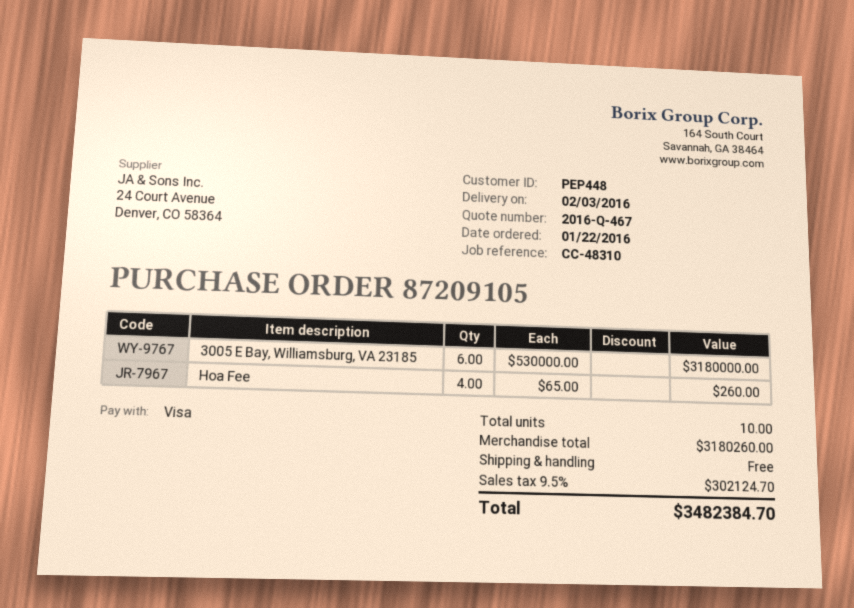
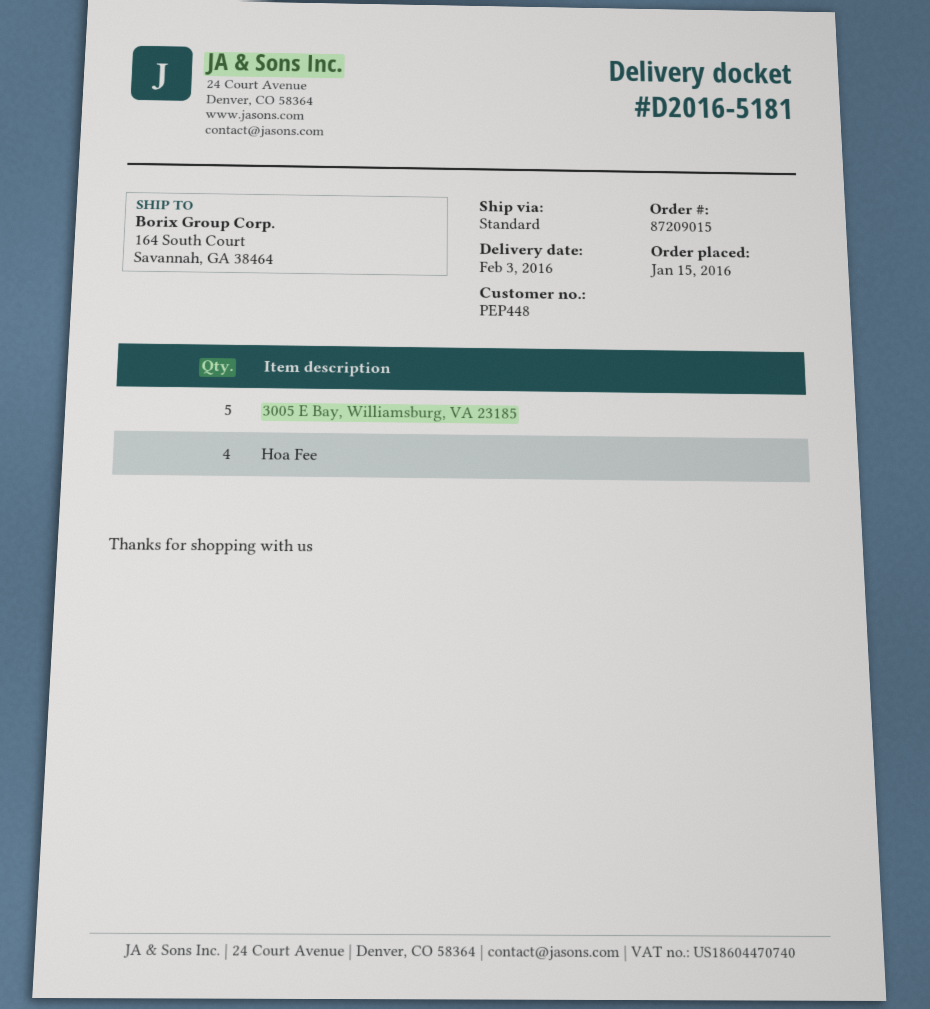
order number: 87209105 -> 87209015
order date: 2016-01-22 -> 2016-01-15
3005 E Bay, Williamsburg, VA 23185: 6 -> 5

